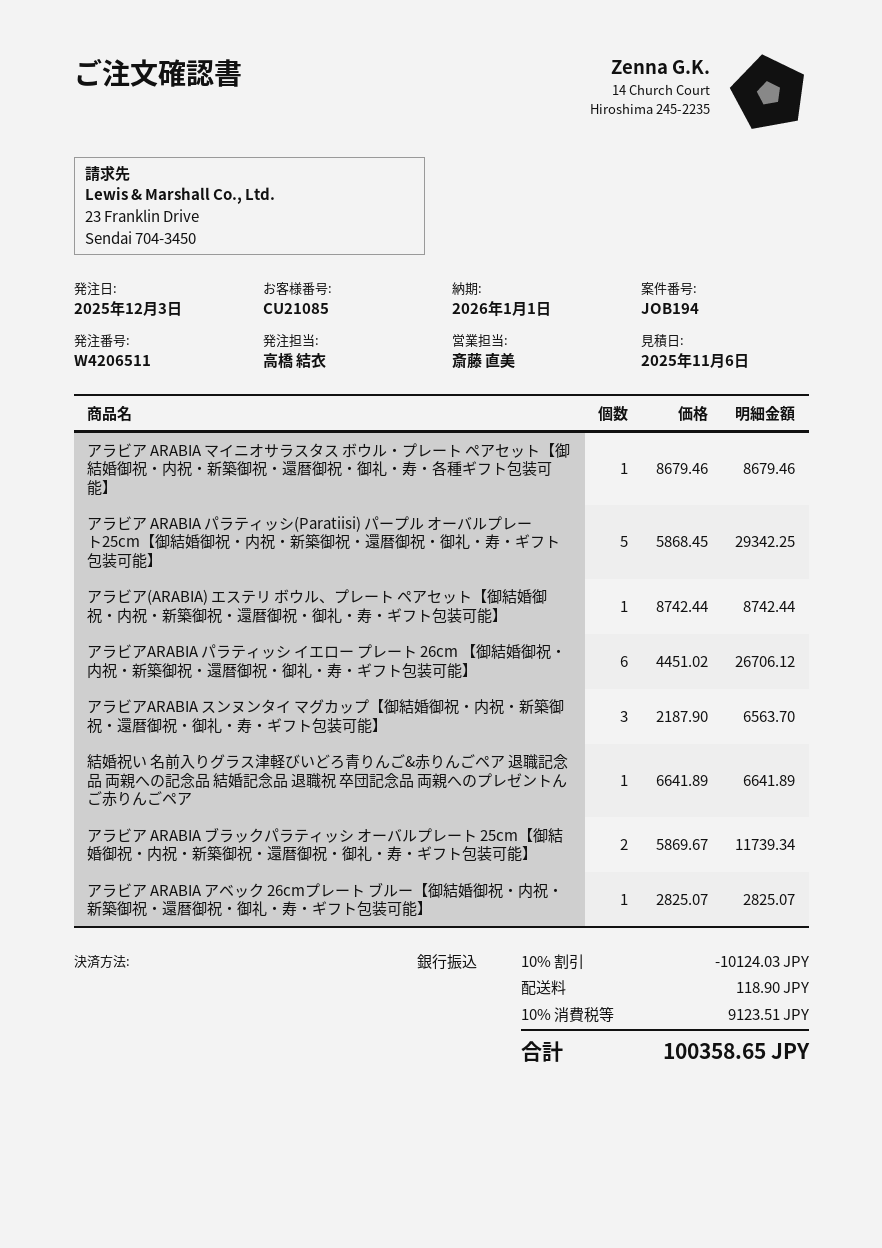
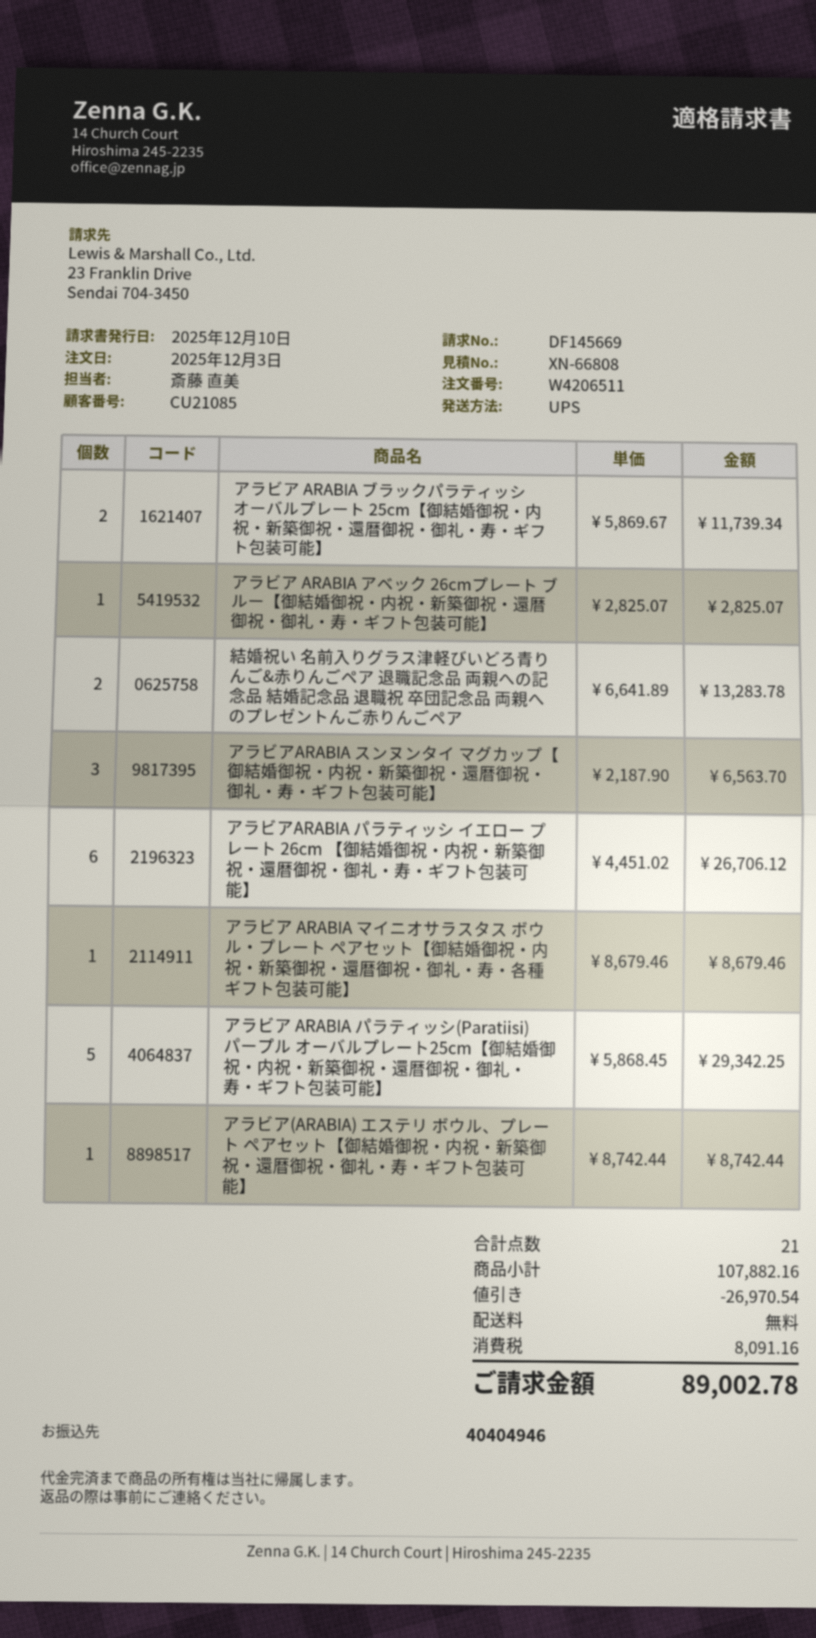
結婚祝い 名前入りグラス津軽びいどろ青りんご&赤りんごペア 退職記念品 両親への記念品 結婚記念品 退職祝 卒団記念品 両親へのプレゼントんご赤りんごペア: 1 x 6641.89 = 6641.89 -> 2 x 6641.89 = 13283.78
discount: 10124.03 -> 26970.54
shipping: 118.90 -> 0.00
tax: 9123.51 -> 8091.16
total: 100358.65 -> 89002.78

